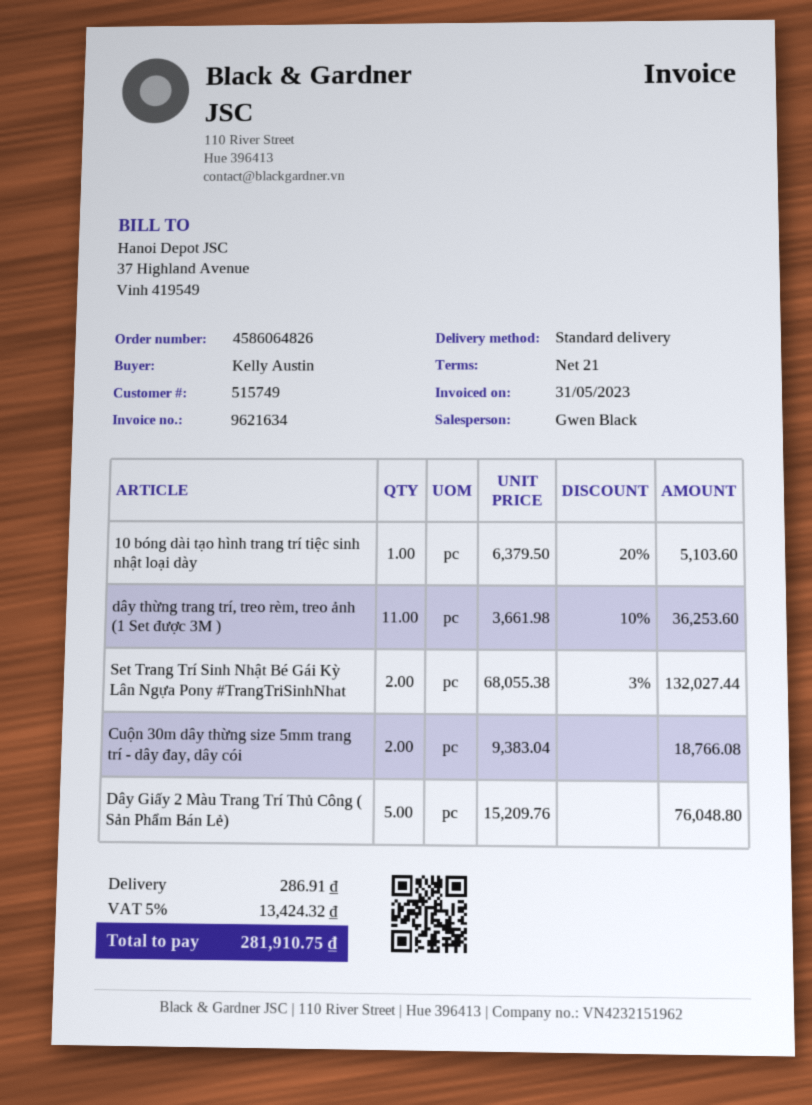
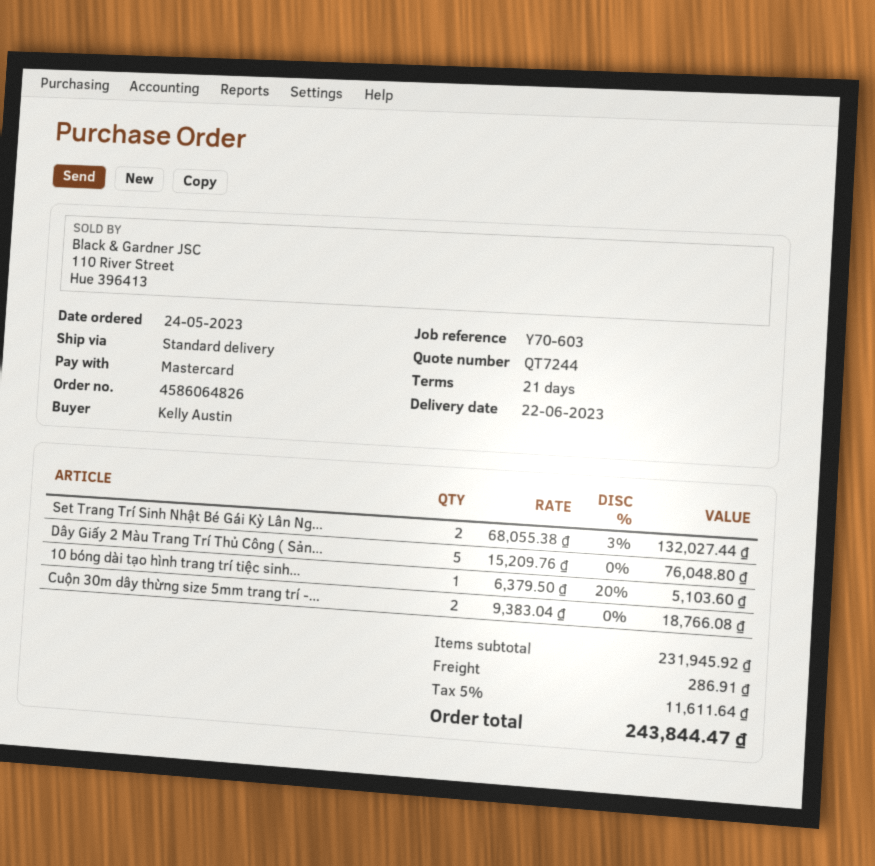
dây thừng trang trí, treo rèm, treo ảnh (1 Set được 3M ): 11 x 3661.98 - 10% = 36253.60 -> none
tax: 5% = 13424.32 -> 5% = 11611.64
total: 281910.75 -> 243844.47

